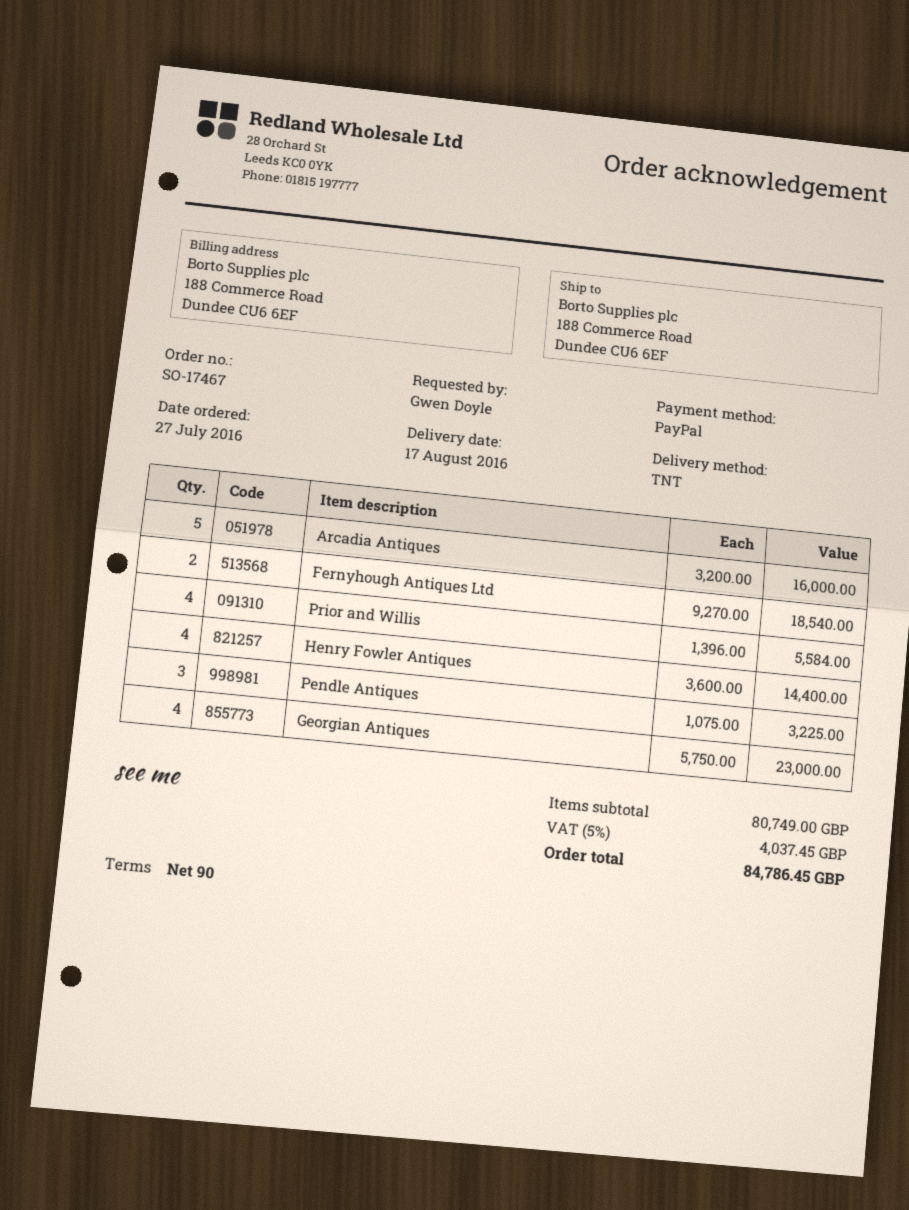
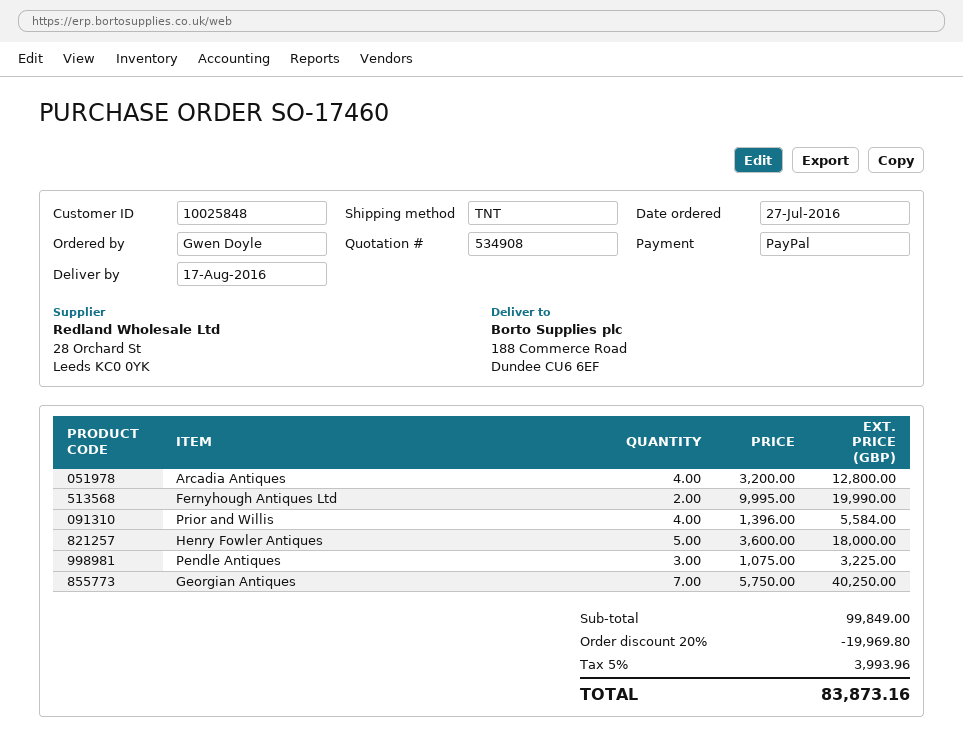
order number: SO-17467 -> SO-17460
Arcadia Antiques: 5 x 3200.00 = 16000.00 -> 4 x 3200.00 = 12800.00
Fernyhough Antiques Ltd: 2 x 9270.00 = 18540.00 -> 2 x 9995.00 = 19990.00
Henry Fowler Antiques: 4 x 3600.00 = 14400.00 -> 5 x 3600.00 = 18000.00
Georgian Antiques: 4 x 5750.00 = 23000.00 -> 7 x 5750.00 = 40250.00
subtotal: 80749.00 -> 99849.00
discount: none -> 20% = 19969.80
tax: 5% = 4037.45 -> 5% = 3993.96
total: 84786.45 -> 83873.16

